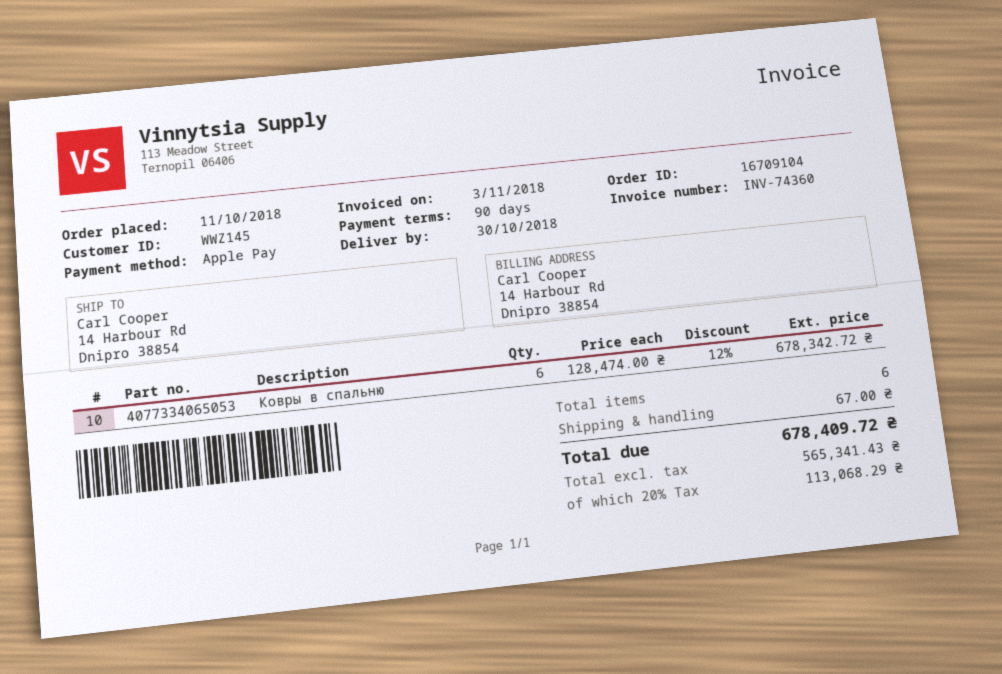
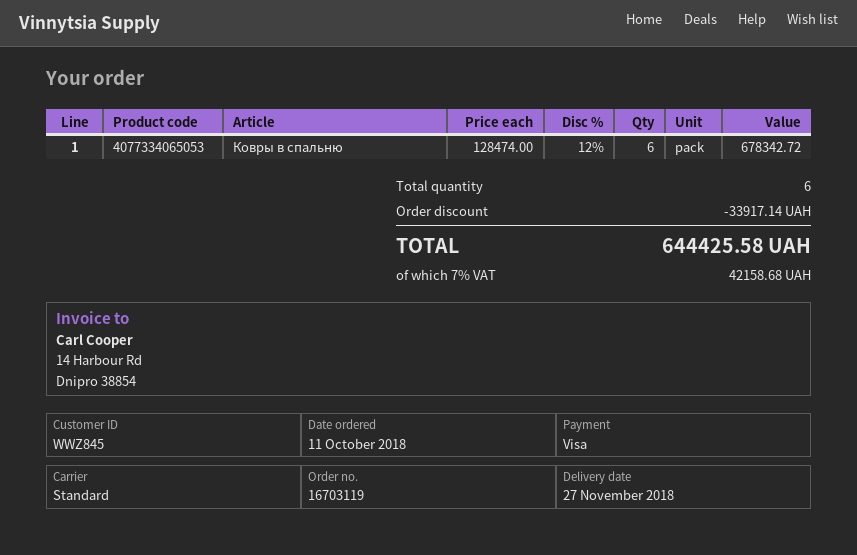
order number: 16709104 -> 16703119
delivery date: 2018-10-30 -> 2018-11-27
customer number: WWZ145 -> WWZ845
payment method: Apple Pay -> Visa
discount: none -> 33917.14
shipping: 67.00 -> none
tax: 20% = 113068.29 -> 7% = 42158.68
total: 678409.72 -> 644425.58

